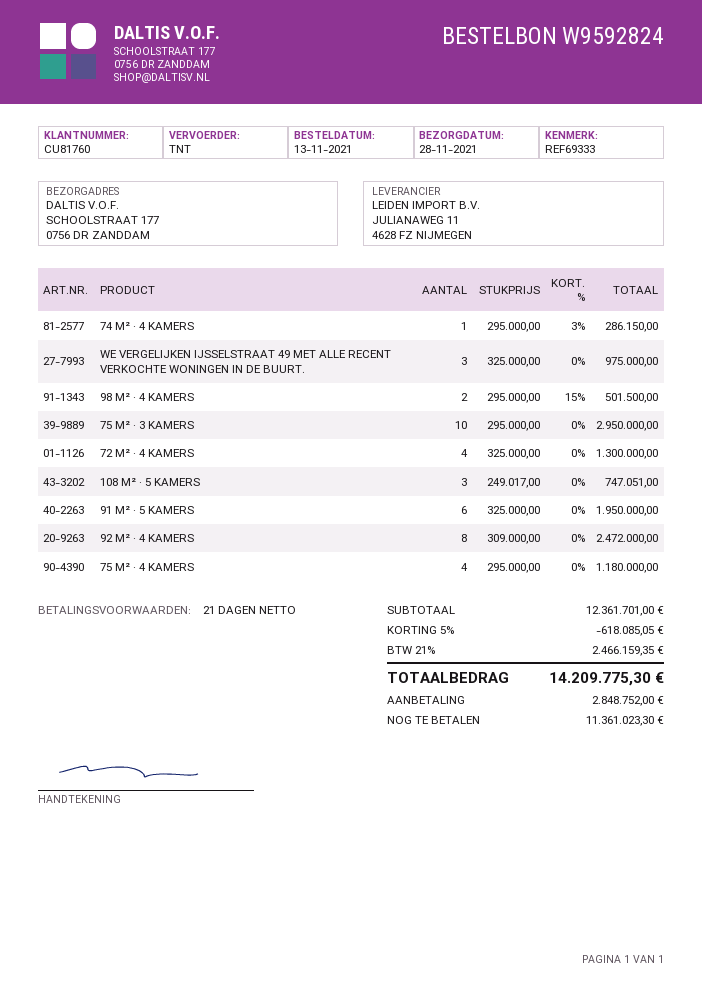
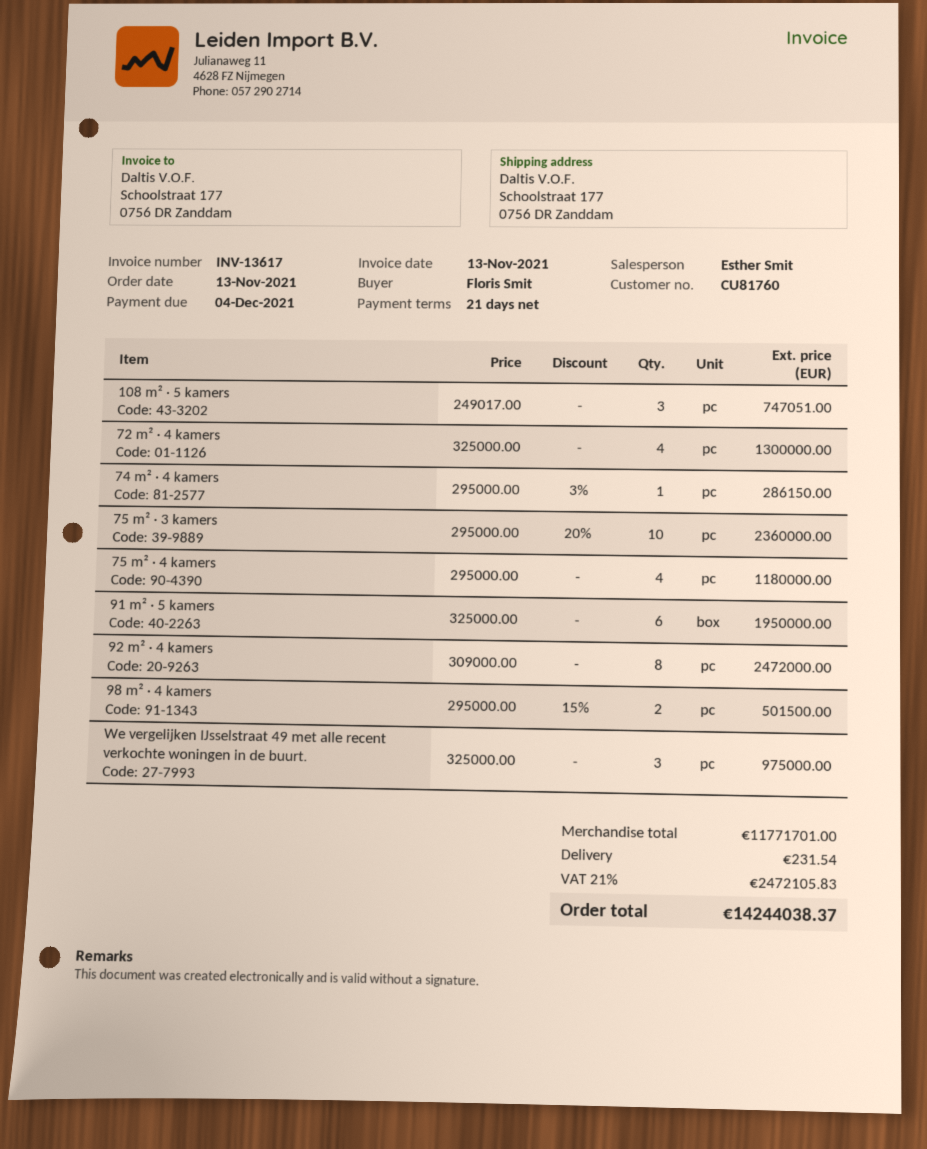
75 M² · 3 KAMERS: 10 x 295000.00 = 2950000.00 -> 10 x 295000.00 - 20% = 2360000.00
subtotal: 12361701.00 -> 11771701.00
discount: 5% = 618085.05 -> none
shipping: none -> 231.54
tax: 21% = 2466159.35 -> 21% = 2472105.83
total: 14209775.30 -> 14244038.37

